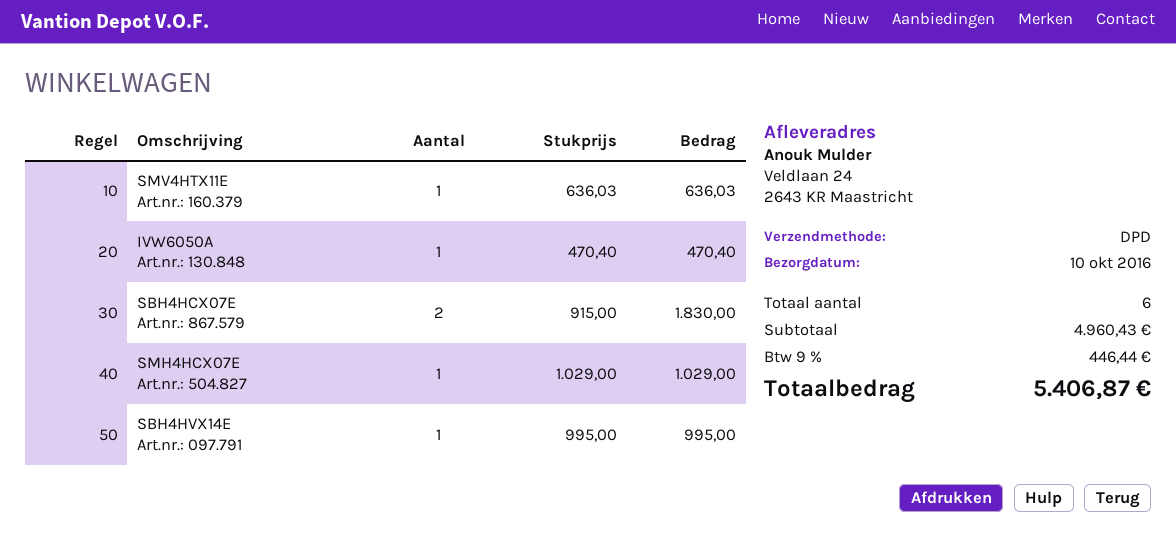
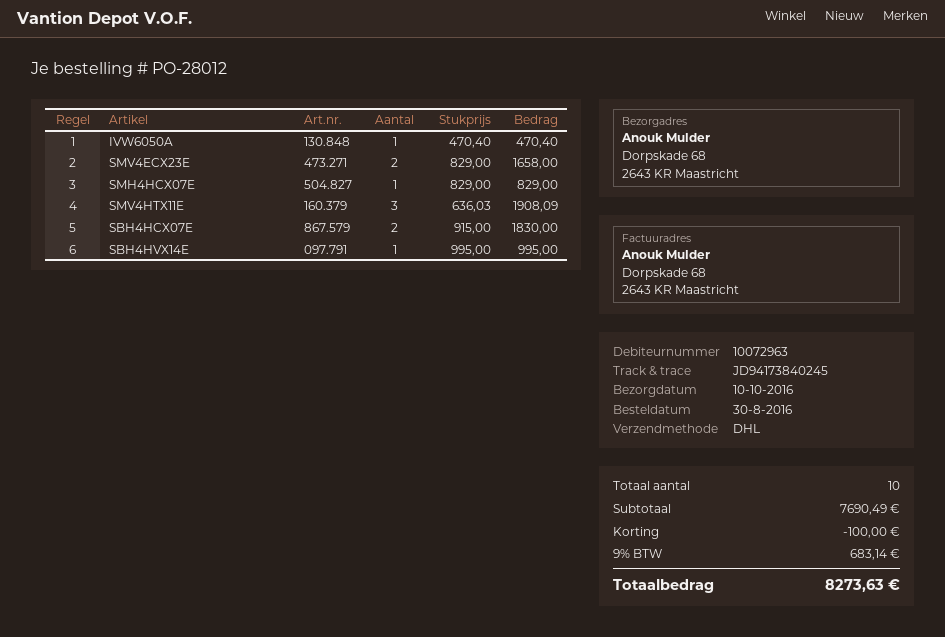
shipping method: DPD -> DHL
ship to: Veldlaan 24, 2643 KR Maastricht -> Dorpskade 68, 2643 KR Maastricht
SMV4HTX11E: 1 x 636.03 = 636.03 -> 3 x 636.03 = 1908.09
SMH4HCX07E: 1 x 1029.00 = 1029.00 -> 1 x 829.00 = 829.00
SMV4ECX23E: none -> 2 x 829.00 = 1658.00
total quantity: 6 -> 10
subtotal: 4960.43 -> 7690.49
discount: none -> 100.00
tax: 9% = 446.44 -> 9% = 683.14
total: 5406.87 -> 8273.63

